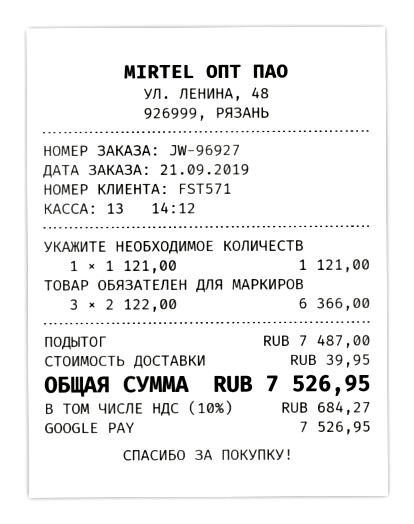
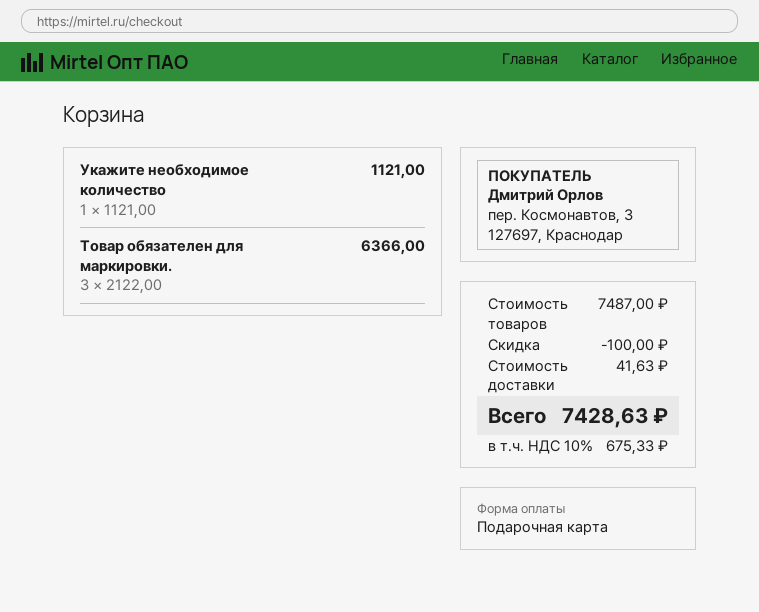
payment method: Google Pay -> gift card
discount: none -> 100.00
shipping: 39.95 -> 41.63
tax: 10% = 684.27 -> 10% = 675.33
total: 7526.95 -> 7428.63

